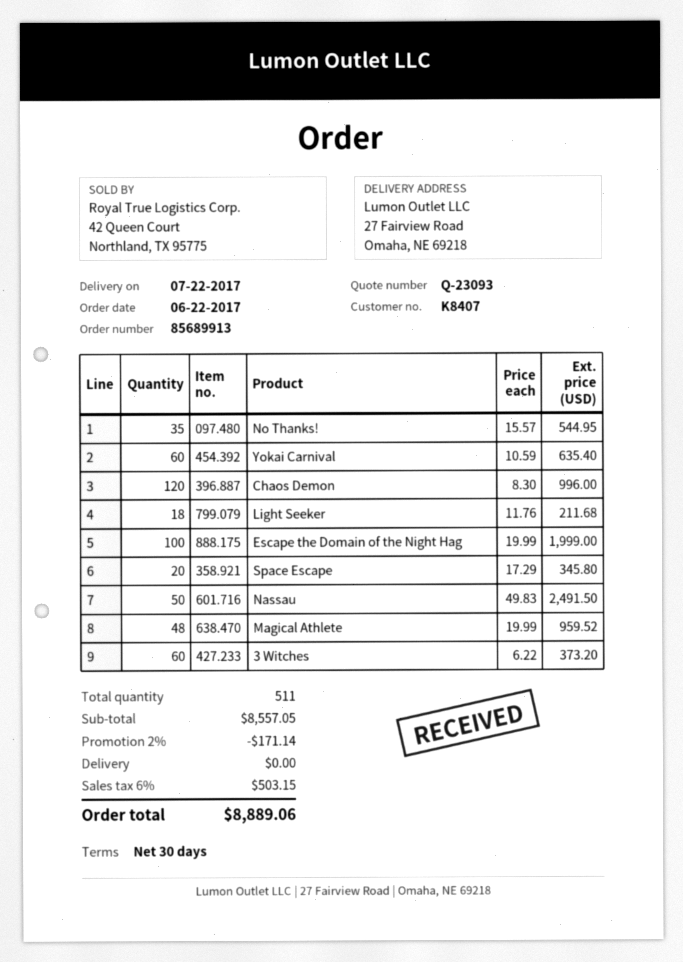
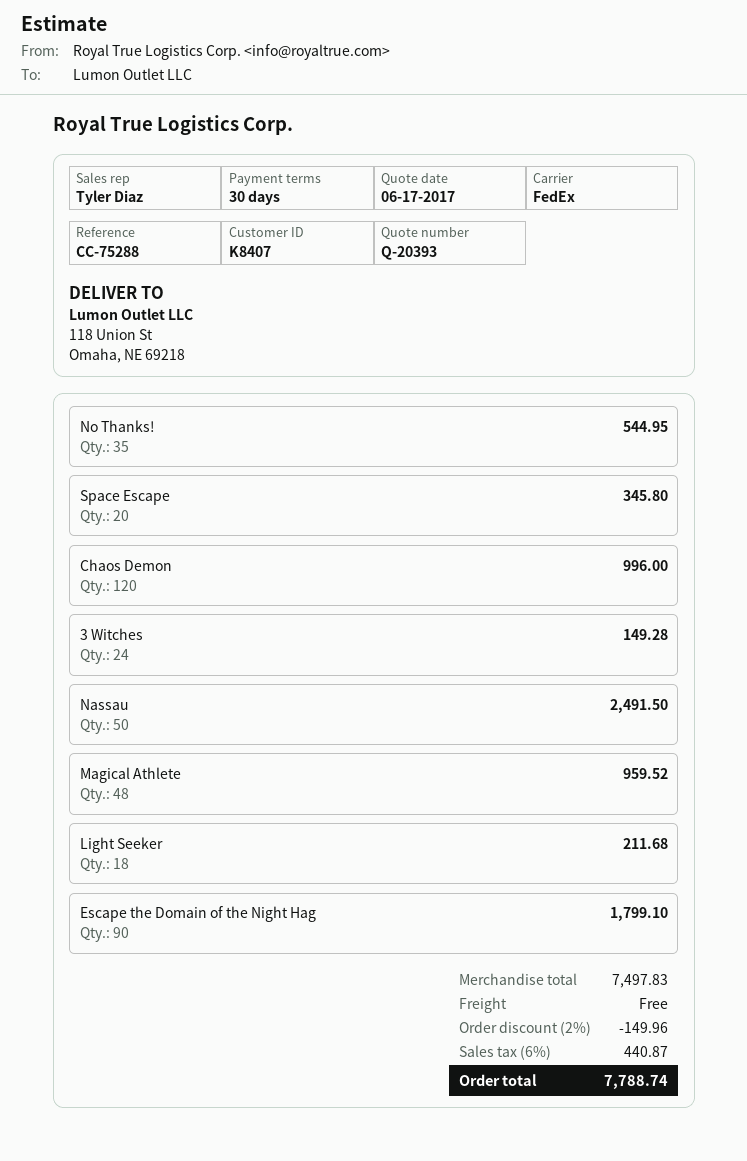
quote number: Q-23093 -> Q-20393
ship to: 27 Fairview Road, Omaha, NE 69218 -> 118 Union St, Omaha, NE 69218
Yokai Carnival: 60 for 635.40 -> none
Escape the Domain of the Night Hag: 100 for 1999.00 -> 90 for 1799.10
3 Witches: 60 for 373.20 -> 24 for 149.28
subtotal: 8557.05 -> 7497.83
discount: 2% = 171.14 -> 2% = 149.96
tax: 6% = 503.15 -> 6% = 440.87
total: 8889.06 -> 7788.74

